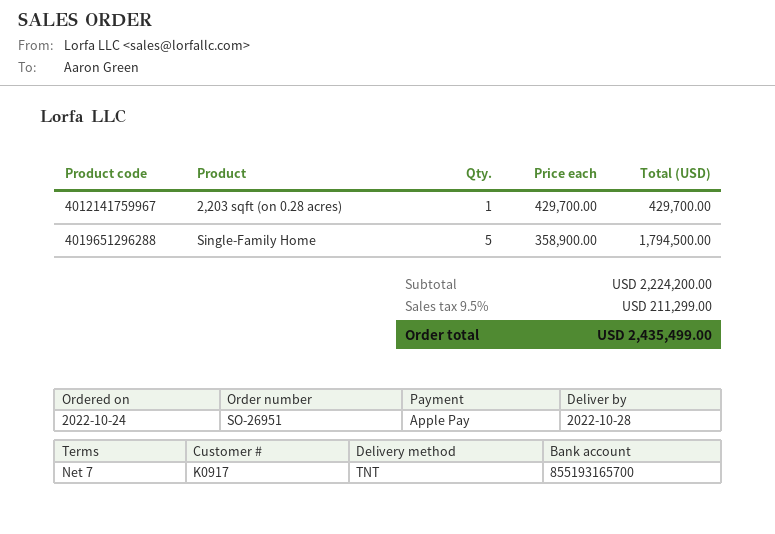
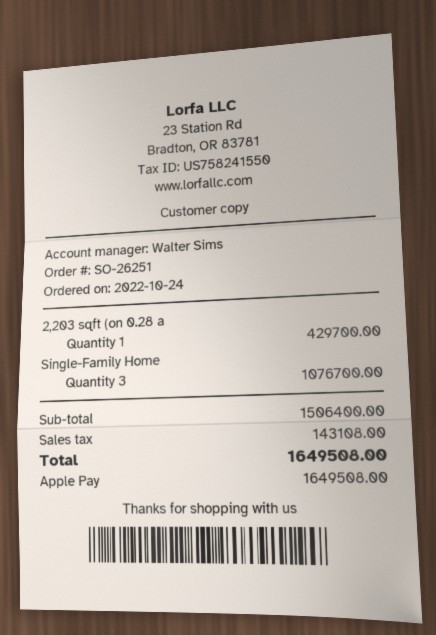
order number: SO-26951 -> SO-26251
Single-Family Home: 5 for 1794500.00 -> 3 for 1076700.00
subtotal: 2224200.00 -> 1506400.00
tax: 211299.00 -> 143108.00
total: 2435499.00 -> 1649508.00

